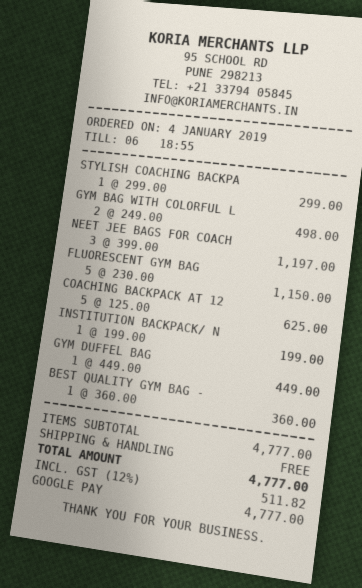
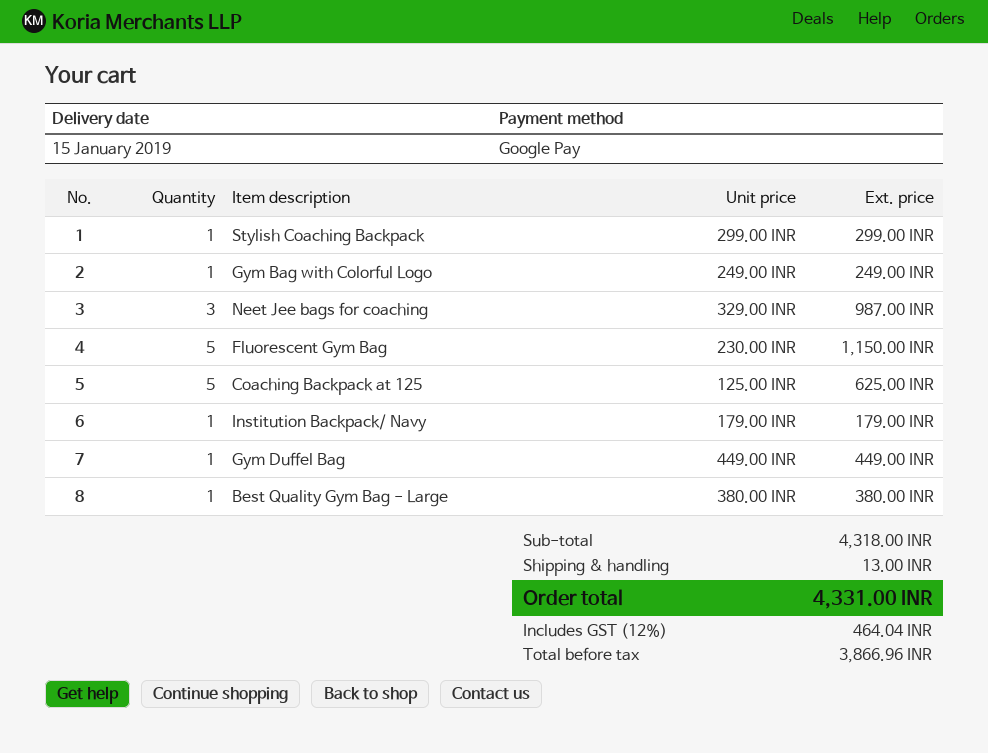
GYM BAG WITH COLORFUL L: 2 x 249.00 = 498.00 -> 1 x 249.00 = 249.00
NEET JEE BAGS FOR COACH: 3 x 399.00 = 1197.00 -> 3 x 329.00 = 987.00
INSTITUTION BACKPACK/ N: 1 x 199.00 = 199.00 -> 1 x 179.00 = 179.00
BEST QUALITY GYM BAG -: 1 x 360.00 = 360.00 -> 1 x 380.00 = 380.00
subtotal: 4777.00 -> 4318.00
shipping: 0.00 -> 13.00
tax: 12% = 511.82 -> 12% = 464.04
total: 4777.00 -> 4331.00

